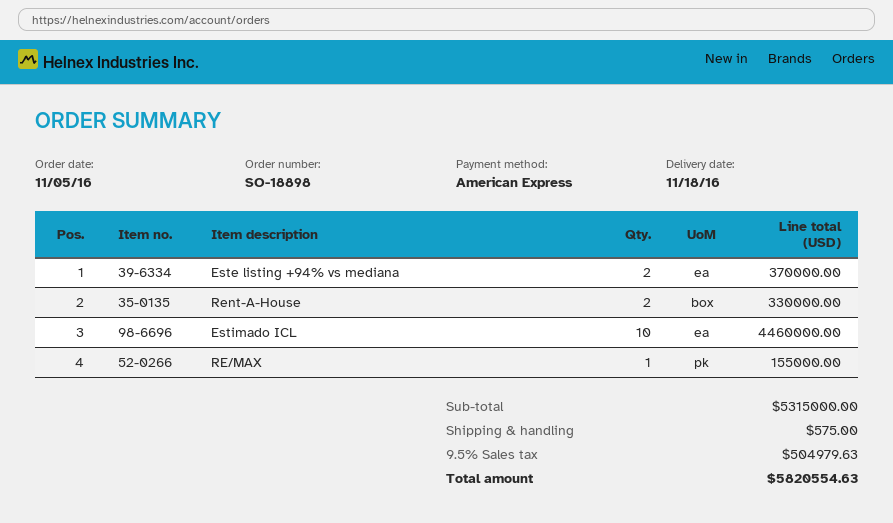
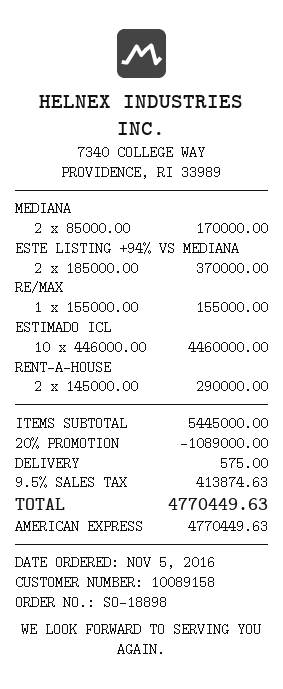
Rent-A-House: 2 for 330000.00 -> 2 for 290000.00
MEDIANA: none -> 2 for 170000.00
subtotal: 5315000.00 -> 5445000.00
discount: none -> 20% = 1089000.00
tax: 9.5% = 504979.63 -> 9.5% = 413874.63
total: 5820554.63 -> 4770449.63

